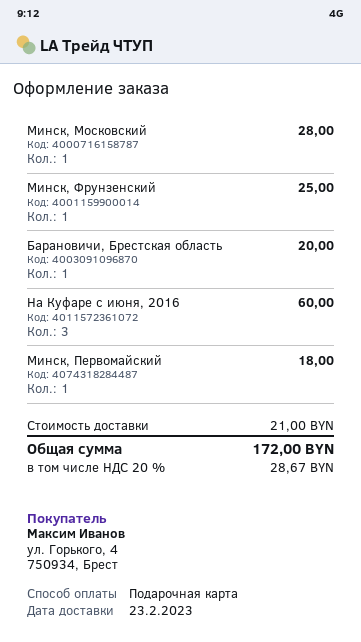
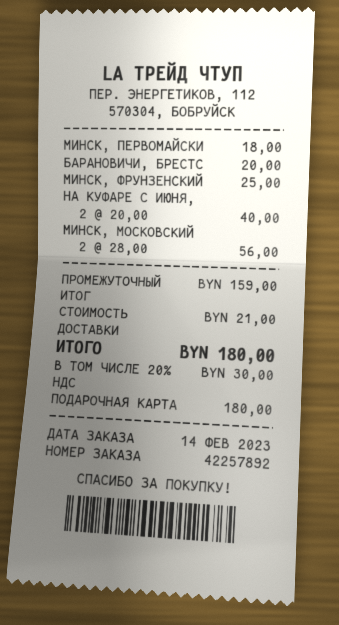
Минск, Московский: 1 for 28.00 -> 2 for 56.00
На Куфаре с июня, 2016: 3 for 60.00 -> 2 for 40.00
tax: 20% = 28.67 -> 20% = 30.00
total: 172.00 -> 180.00

